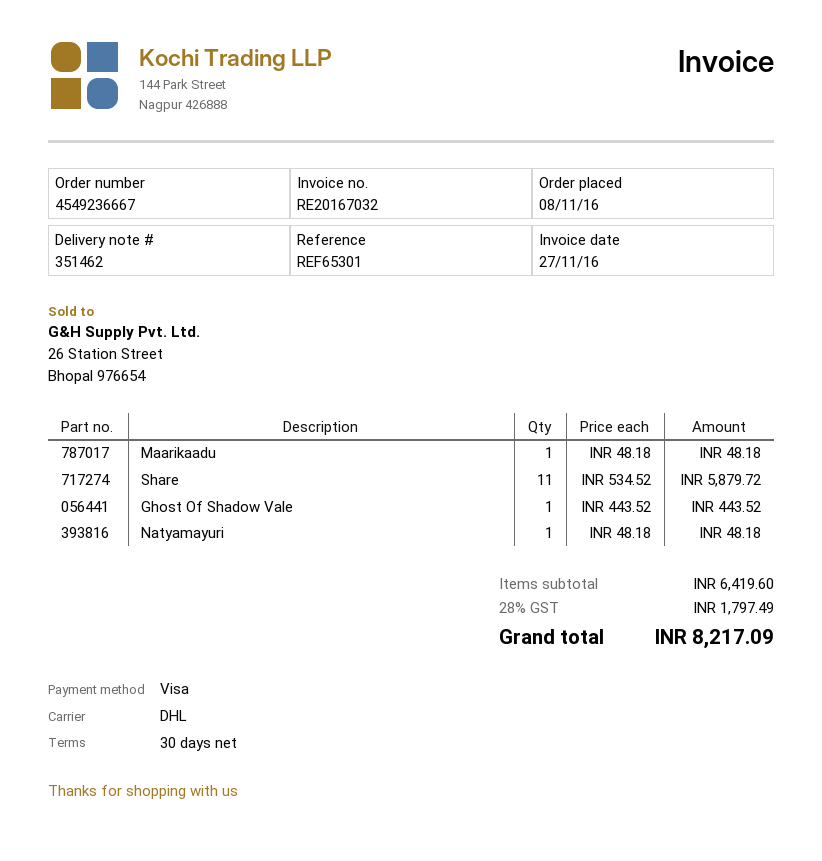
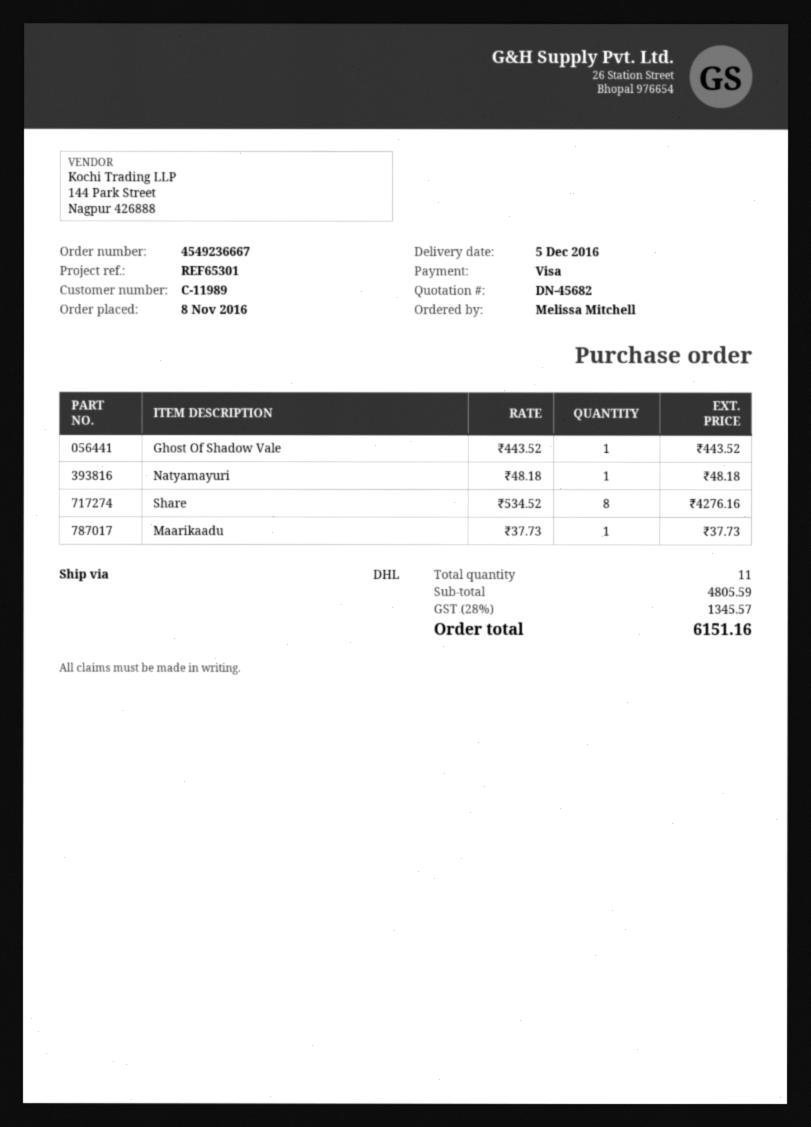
Maarikaadu: 1 x 48.18 = 48.18 -> 1 x 37.73 = 37.73
Share: 11 x 534.52 = 5879.72 -> 8 x 534.52 = 4276.16
subtotal: 6419.60 -> 4805.59
tax: 28% = 1797.49 -> 28% = 1345.57
total: 8217.09 -> 6151.16

